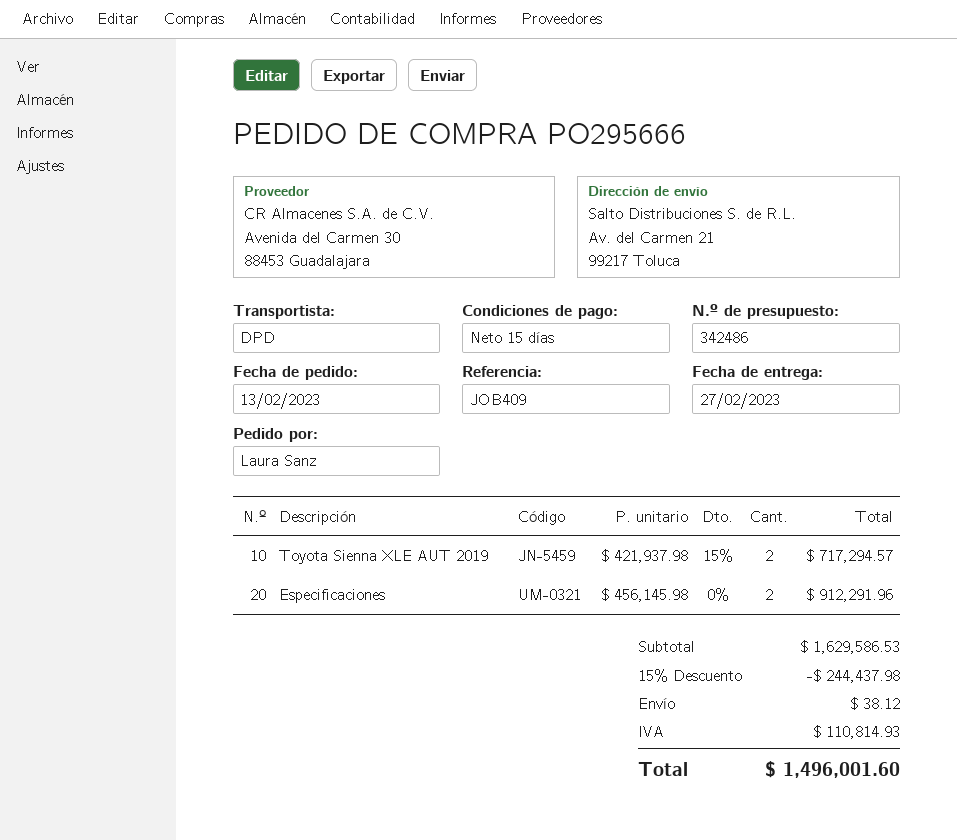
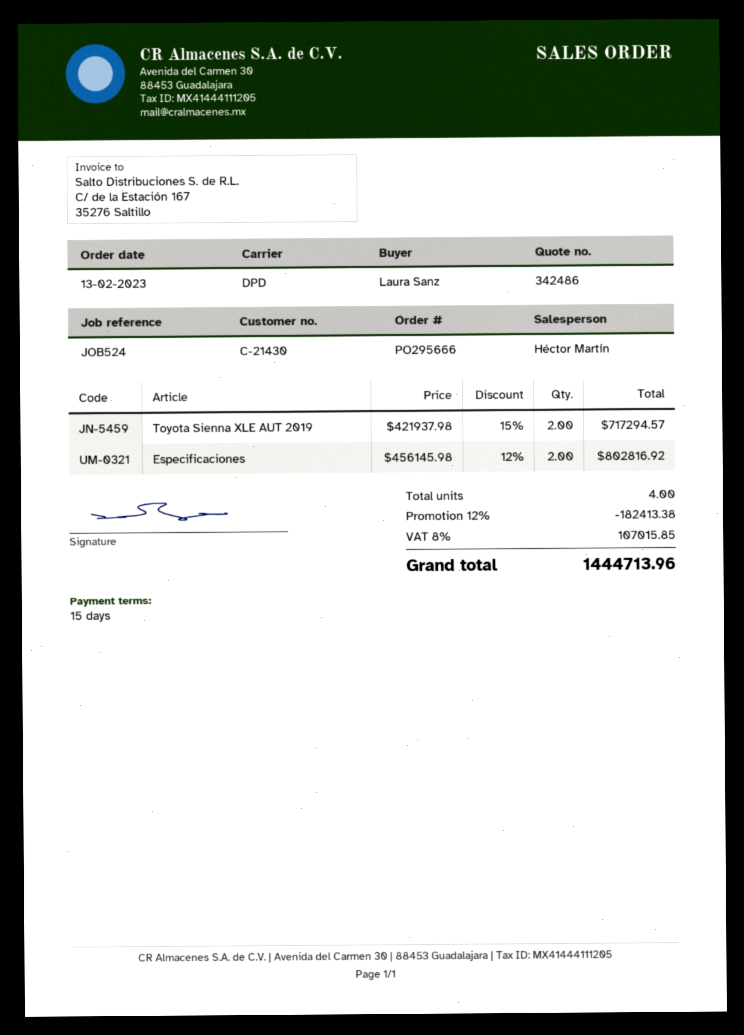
reference: JOB409 -> JOB524
Especificaciones: 2 x 456145.98 = 912291.96 -> 2 x 456145.98 - 12% = 802816.92
discount: 15% = 244437.98 -> 12% = 182413.38
shipping: 38.12 -> none
tax: 110814.93 -> 107015.85
total: 1496001.60 -> 1444713.96

